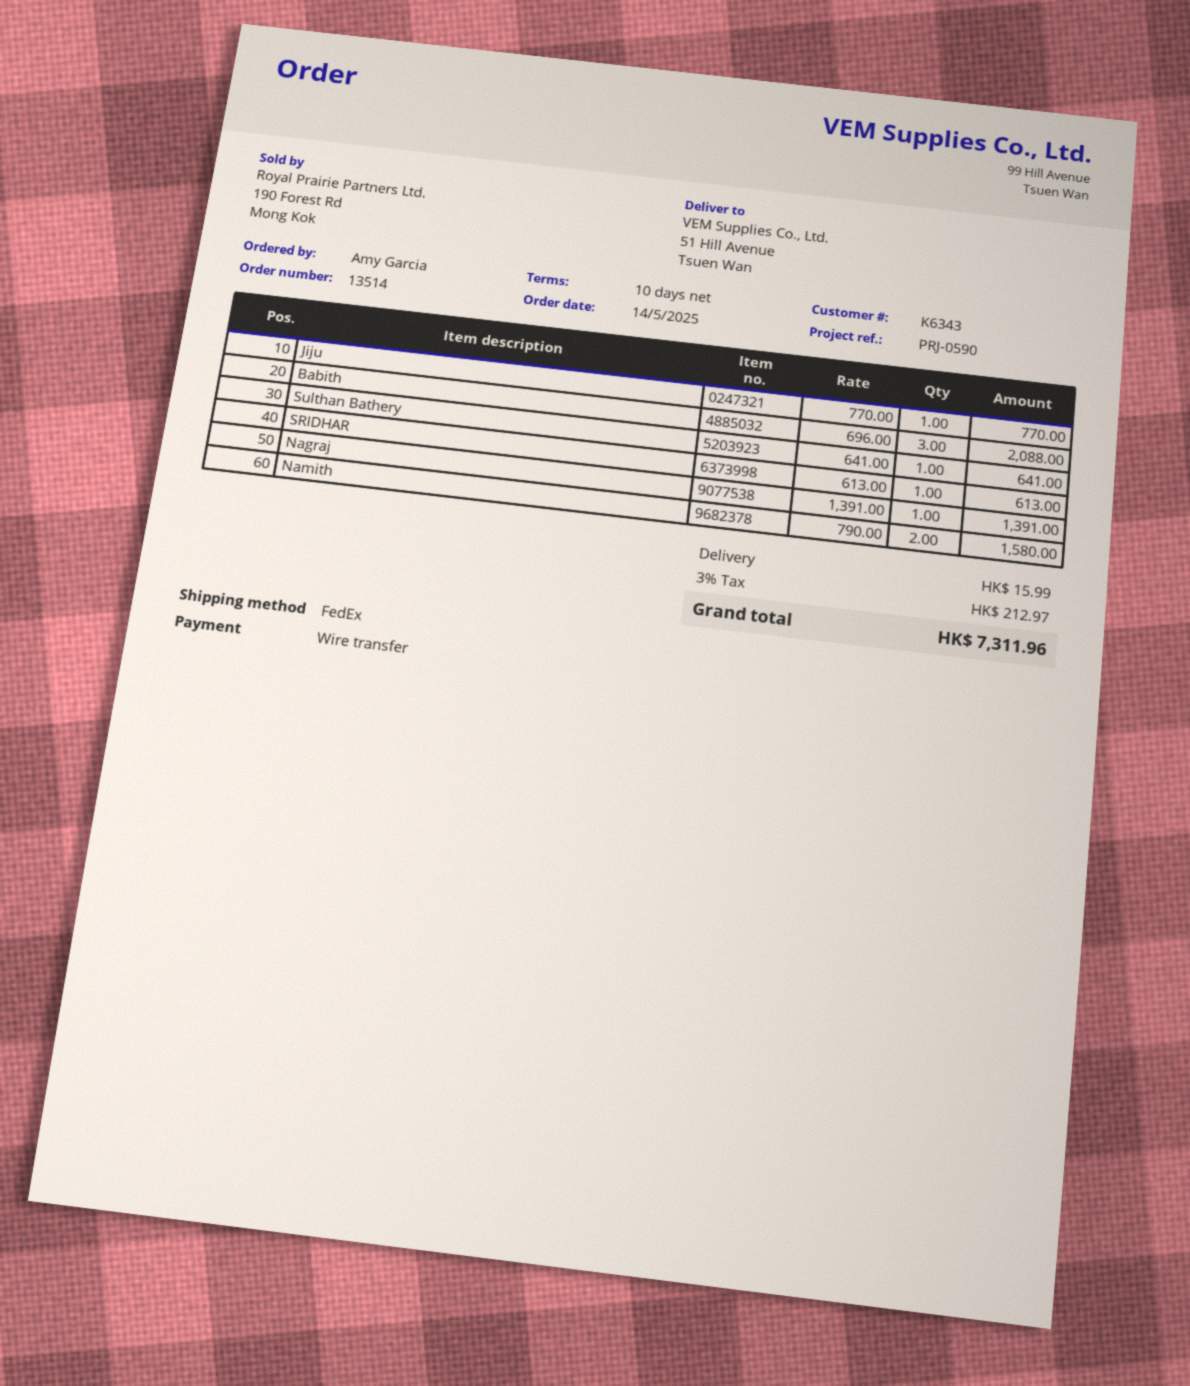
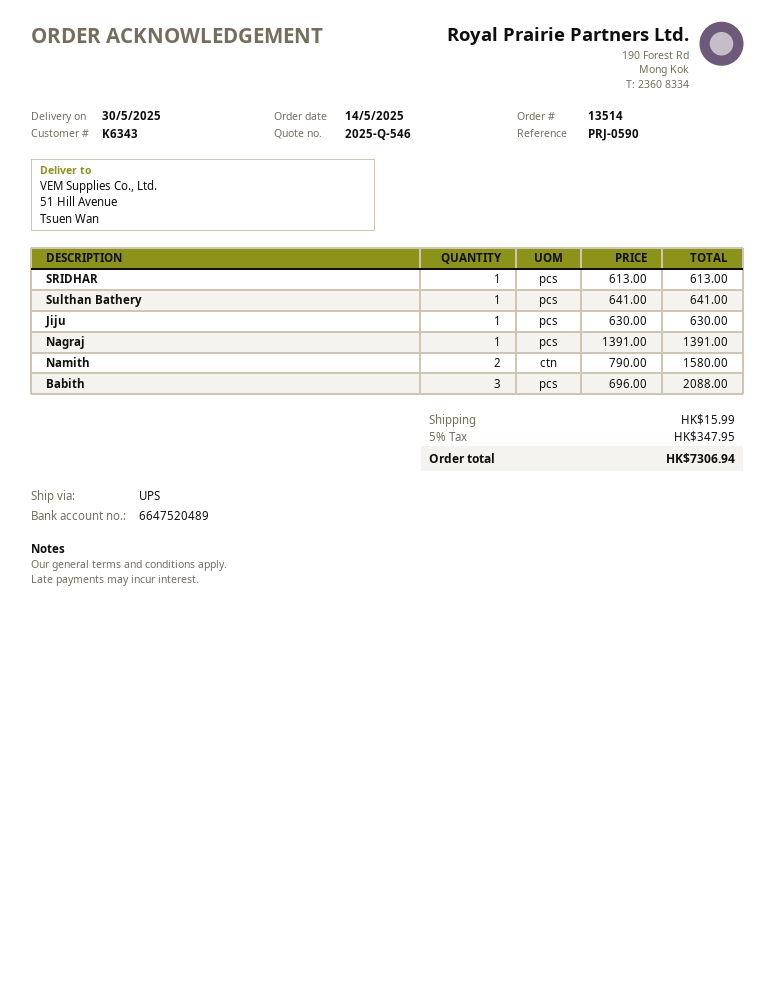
shipping method: FedEx -> UPS
Jiju: 1 x 770.00 = 770.00 -> 1 x 630.00 = 630.00
tax: 3% = 212.97 -> 5% = 347.95
total: 7311.96 -> 7306.94

